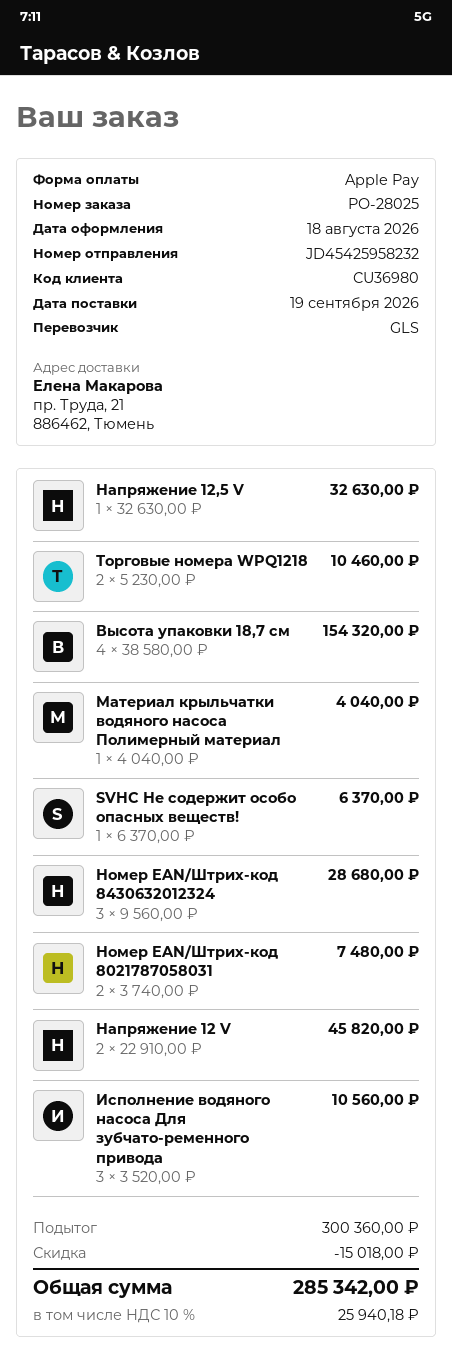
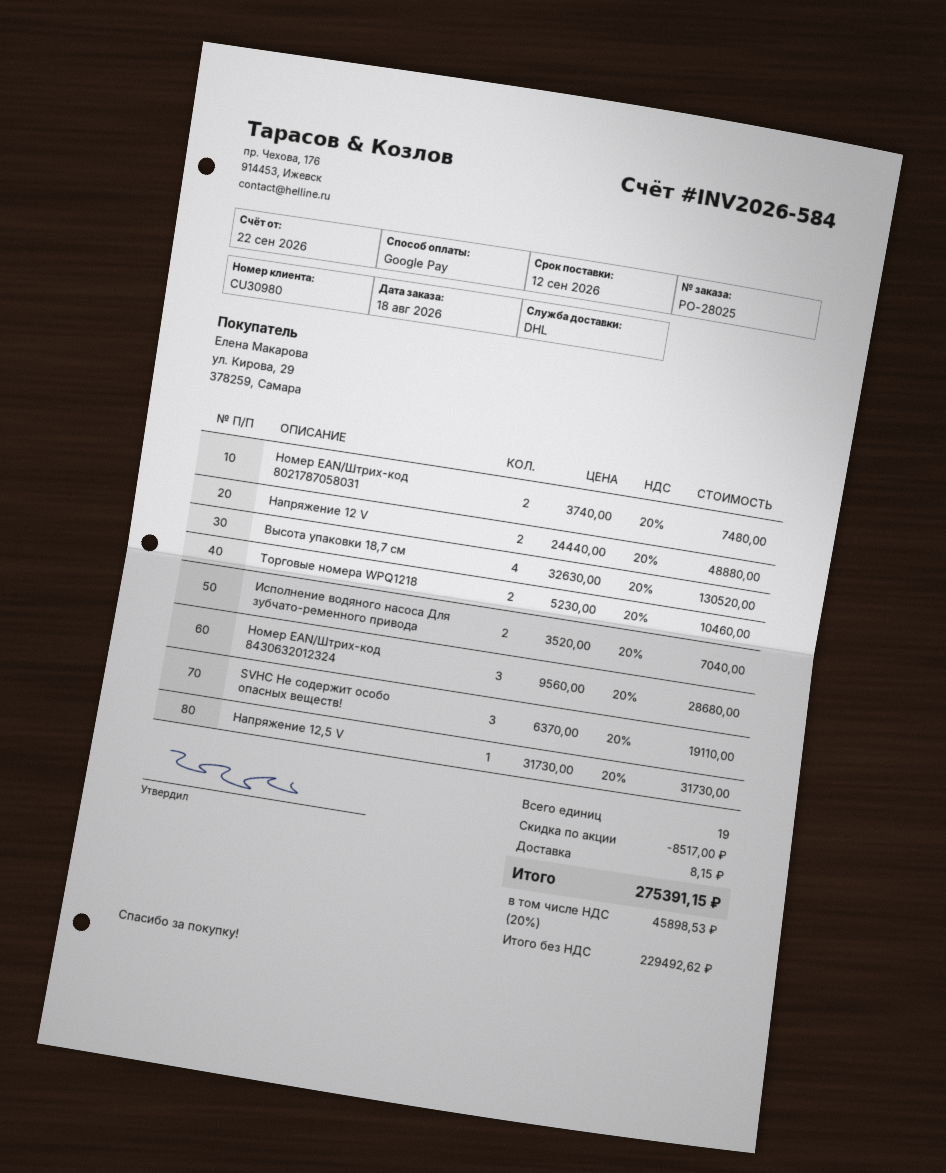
delivery date: 2026-09-19 -> 2026-09-12
customer number: CU36980 -> CU30980
payment method: Apple Pay -> Google Pay
shipping method: GLS -> DHL
Напряжение 12,5 V: 1 x 32630.00 = 32630.00 -> 1 x 31730.00 = 31730.00
Высота упаковки 18,7 см: 4 x 38580.00 = 154320.00 -> 4 x 32630.00 = 130520.00
Материал крыльчатки водяного насоса Полимерный материал: 1 x 4040.00 = 4040.00 -> none
SVHC Не содержит особо опасных веществ!: 1 x 6370.00 = 6370.00 -> 3 x 6370.00 = 19110.00
Напряжение 12 V: 2 x 22910.00 = 45820.00 -> 2 x 24440.00 = 48880.00
Исполнение водяного насоса Для зубчато-ременного привода: 3 x 3520.00 = 10560.00 -> 2 x 3520.00 = 7040.00
discount: 15018.00 -> 8517.00
shipping: none -> 8.15
tax: 10% = 25940.18 -> 20% = 45898.53
total: 285342.00 -> 275391.15

